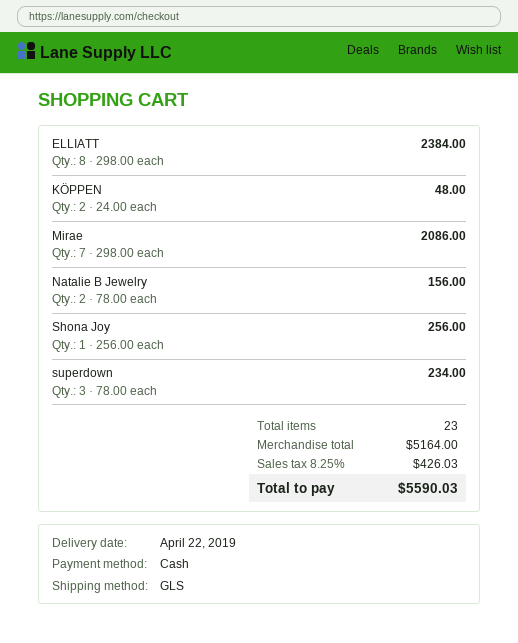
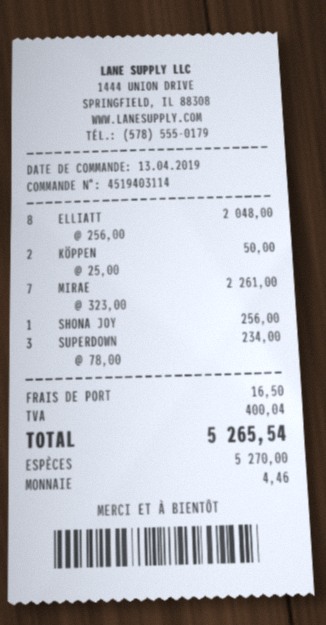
ELLIATT: 8 x 298.00 = 2384.00 -> 8 x 256.00 = 2048.00
KÖPPEN: 2 x 24.00 = 48.00 -> 2 x 25.00 = 50.00
Mirae: 7 x 298.00 = 2086.00 -> 7 x 323.00 = 2261.00
Natalie B Jewelry: 2 x 78.00 = 156.00 -> none
shipping: none -> 16.50
tax: 426.03 -> 400.04
total: 5590.03 -> 5265.54

